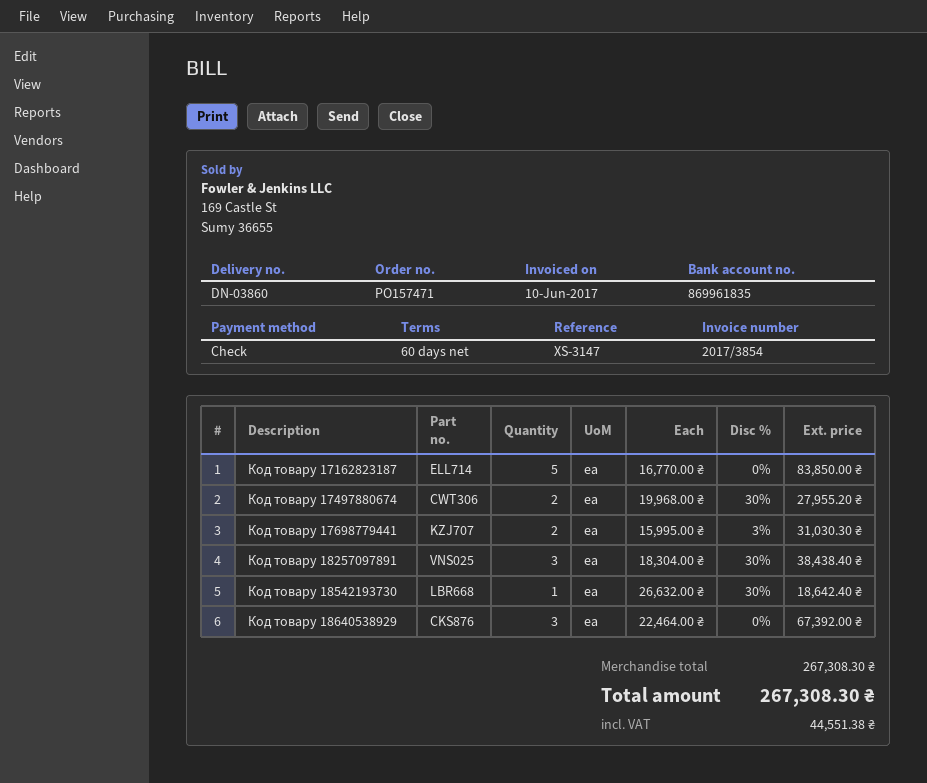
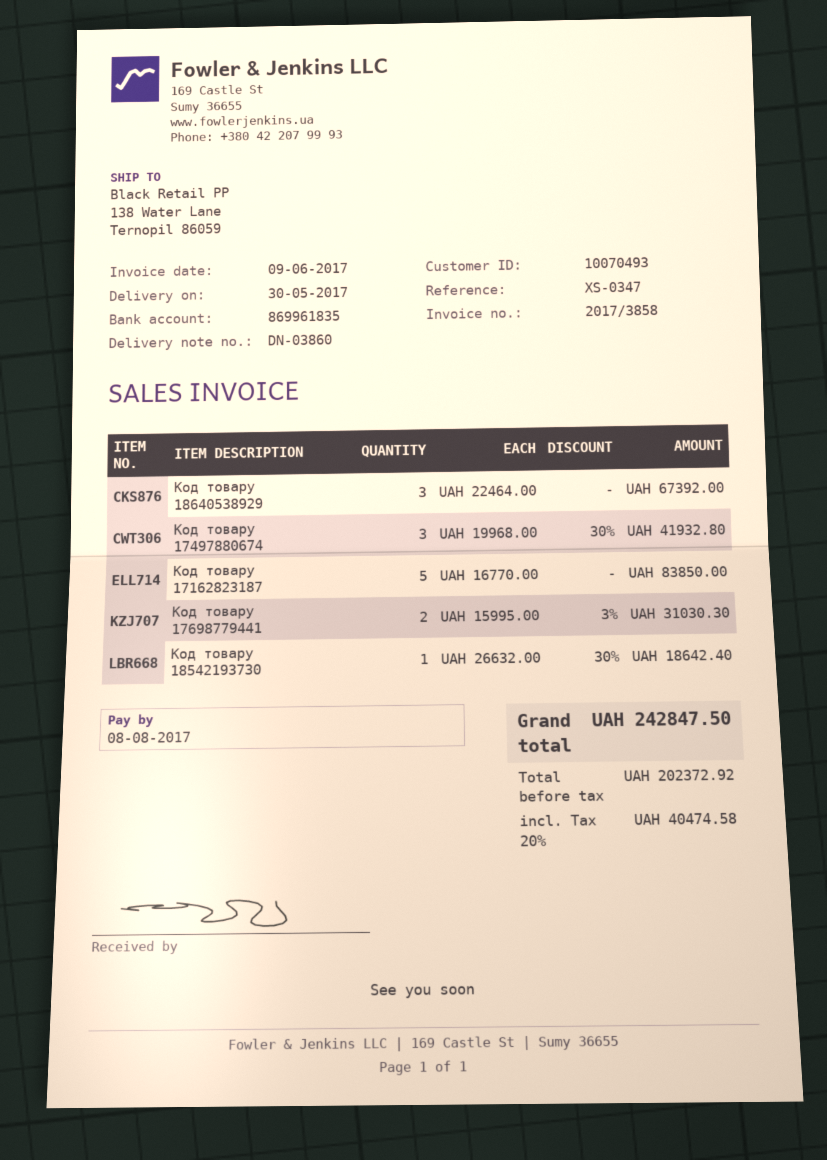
invoice number: 2017/3854 -> 2017/3858
invoice date: 2017-06-10 -> 2017-06-09
reference: XS-3147 -> XS-0347
Код товару 17497880674: 2 x 19968.00 - 30% = 27955.20 -> 3 x 19968.00 - 30% = 41932.80
Код товару 18257097891: 3 x 18304.00 - 30% = 38438.40 -> none
tax: 44551.38 -> 40474.58
total: 267308.30 -> 242847.50

